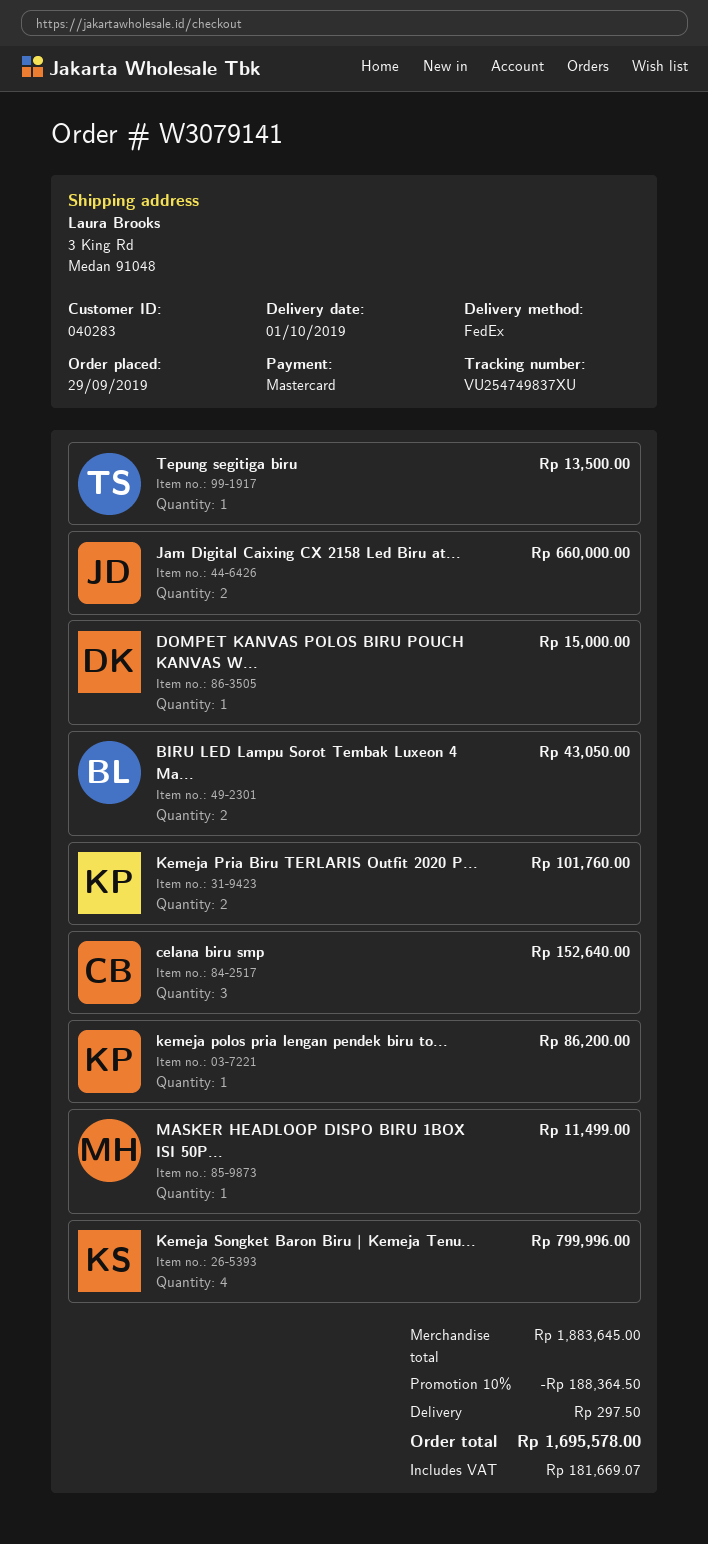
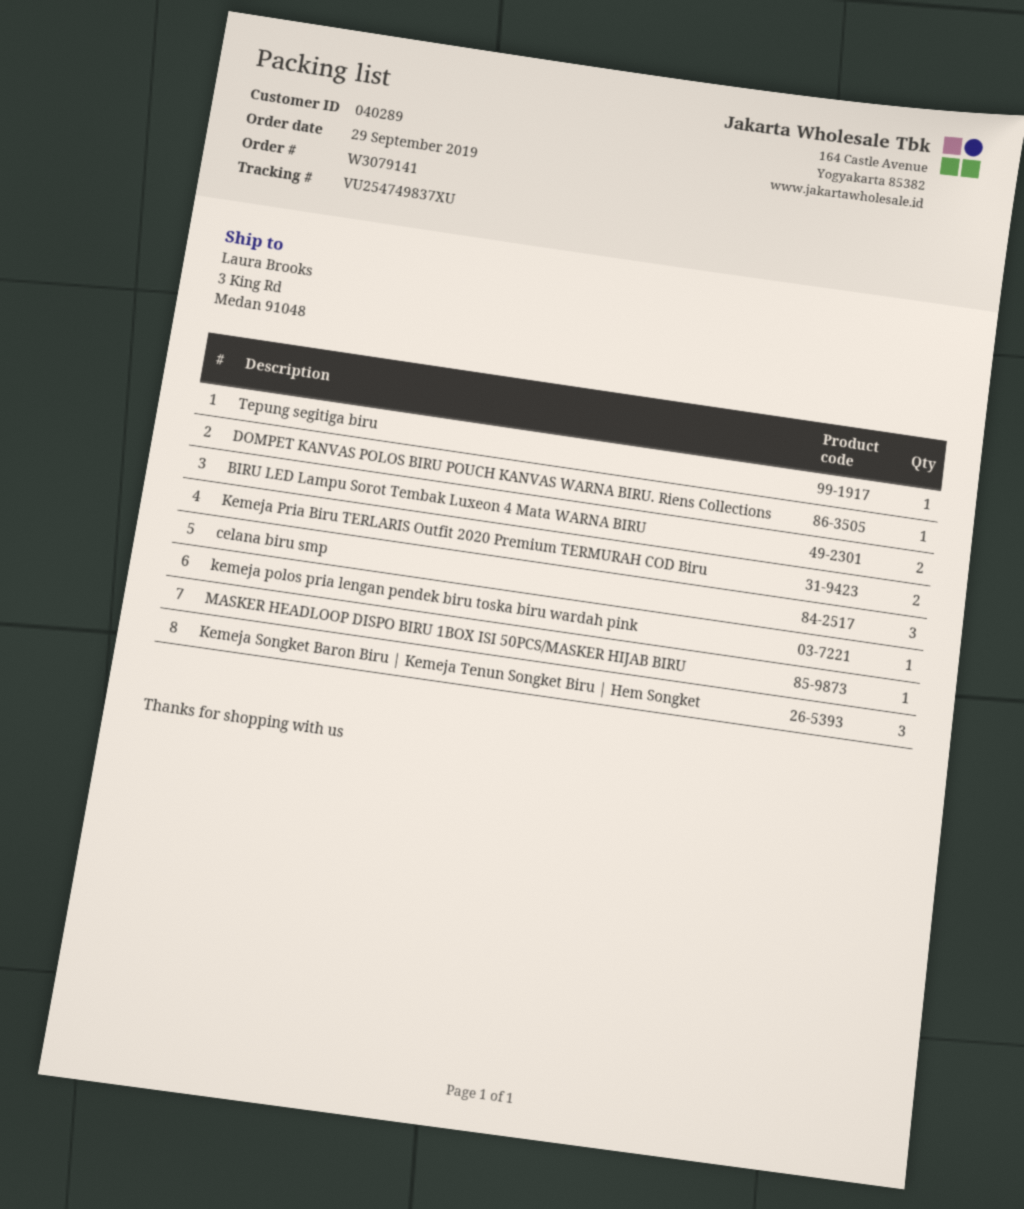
customer number: 040283 -> 040289
Jam Digital Caixing CX 2158 Led Biru at...: 2 -> none
Kemeja Songket Baron Biru | Kemeja Tenu...: 4 -> 3

